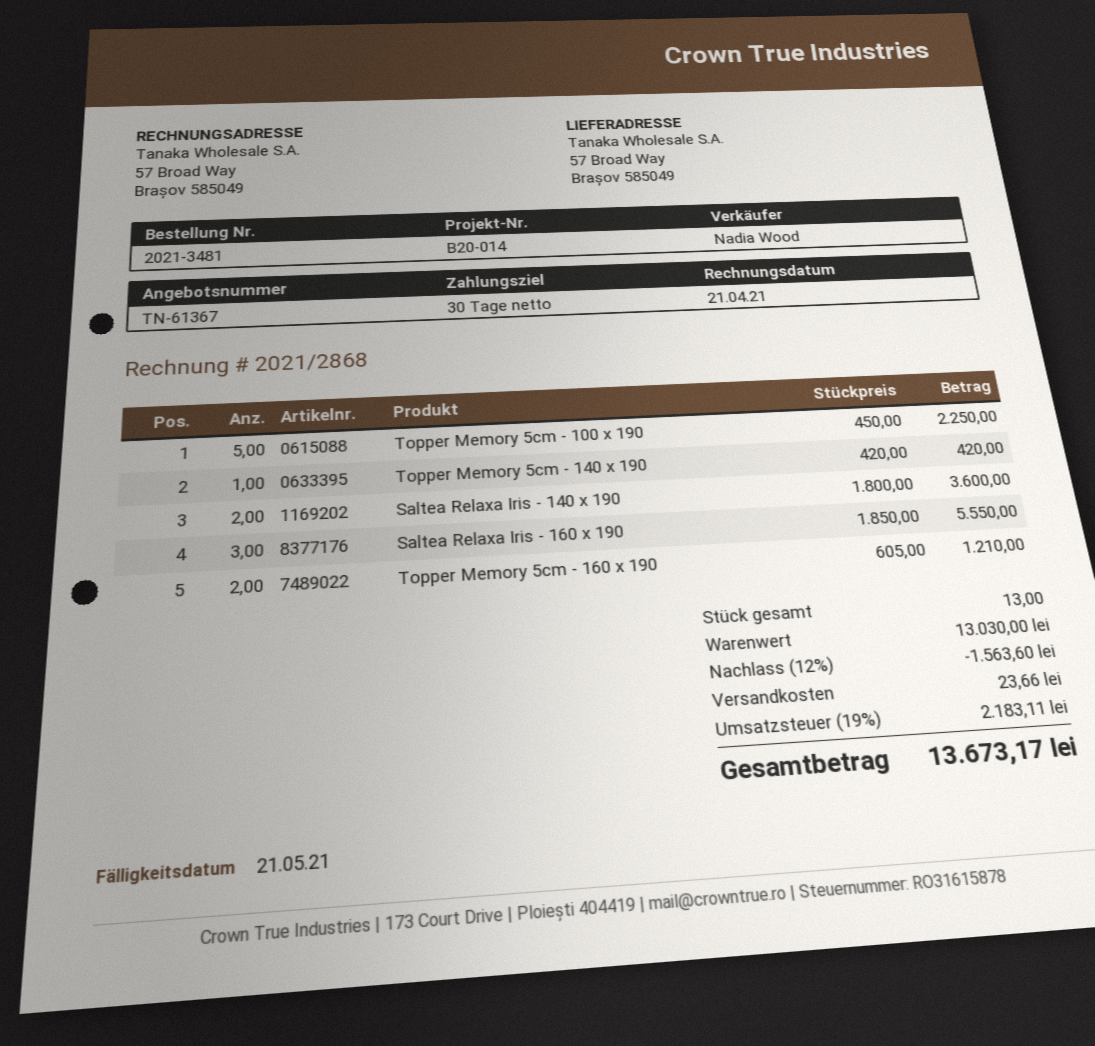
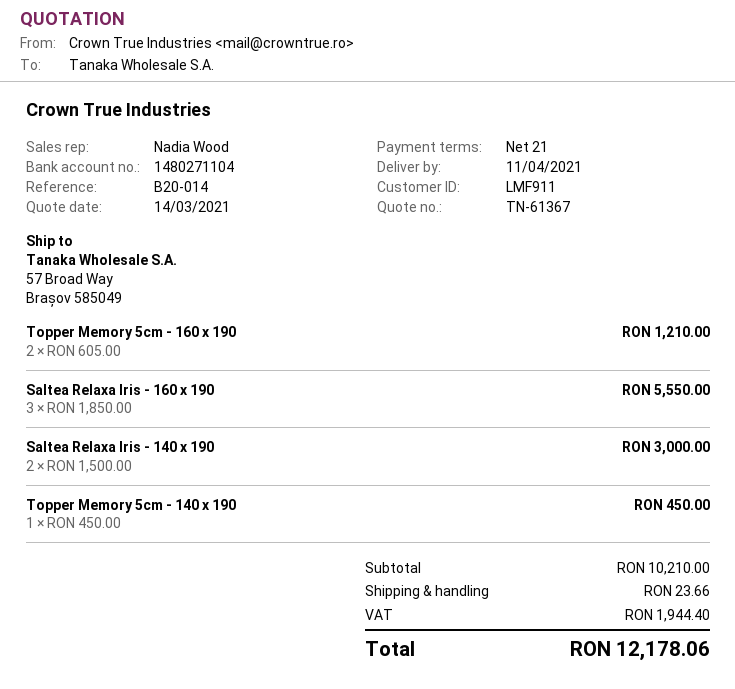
payment terms: 30 days -> 21 days
Topper Memory 5cm - 100 x 190: 5 x 450.00 = 2250.00 -> none
Topper Memory 5cm - 140 x 190: 1 x 420.00 = 420.00 -> 1 x 450.00 = 450.00
Saltea Relaxa Iris - 140 x 190: 2 x 1800.00 = 3600.00 -> 2 x 1500.00 = 3000.00
subtotal: 13030.00 -> 10210.00
discount: 12% = 1563.60 -> none
tax: 2183.11 -> 1944.40
total: 13673.17 -> 12178.06

